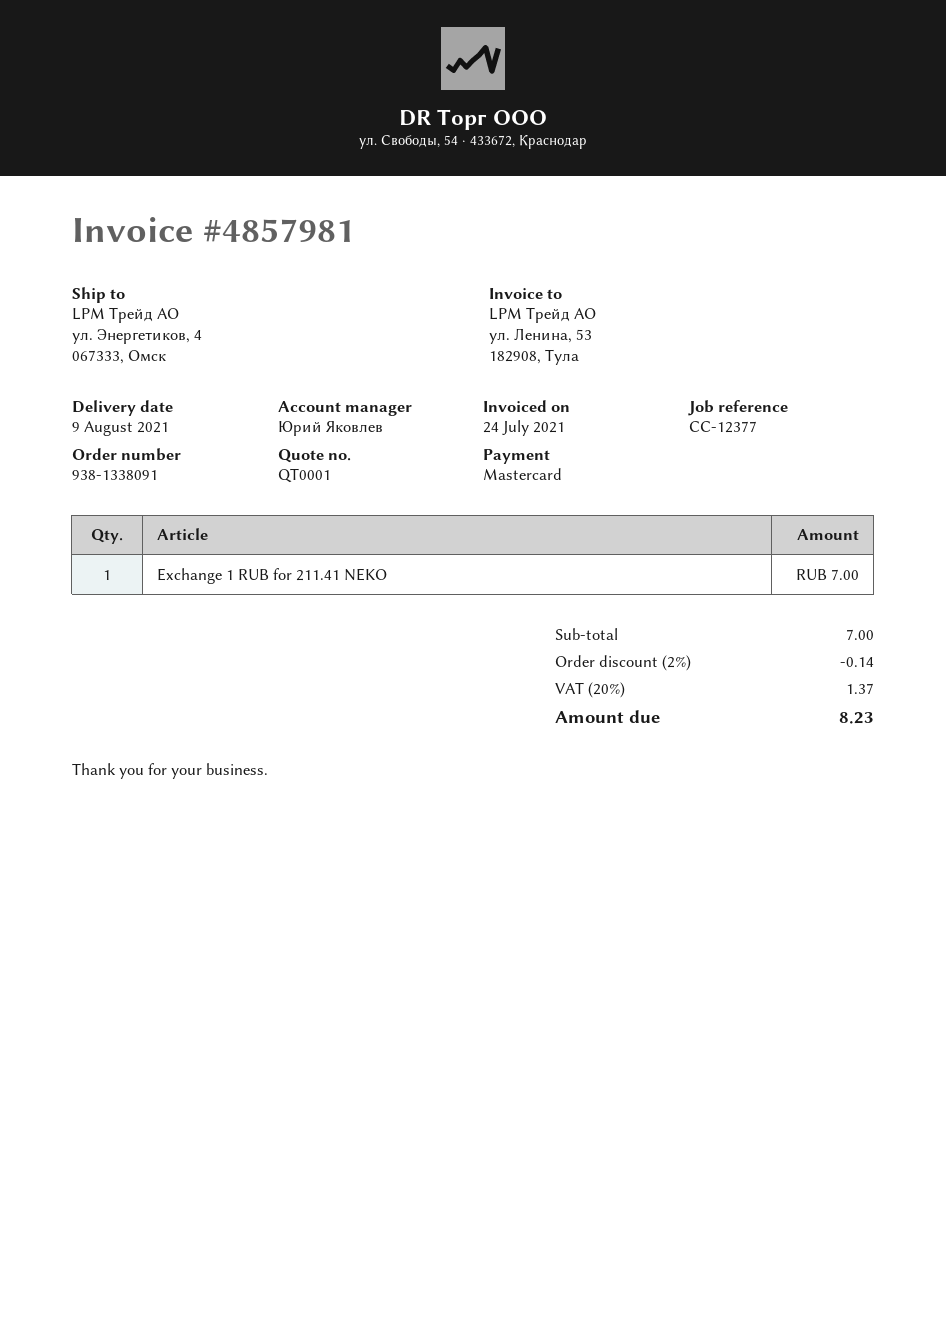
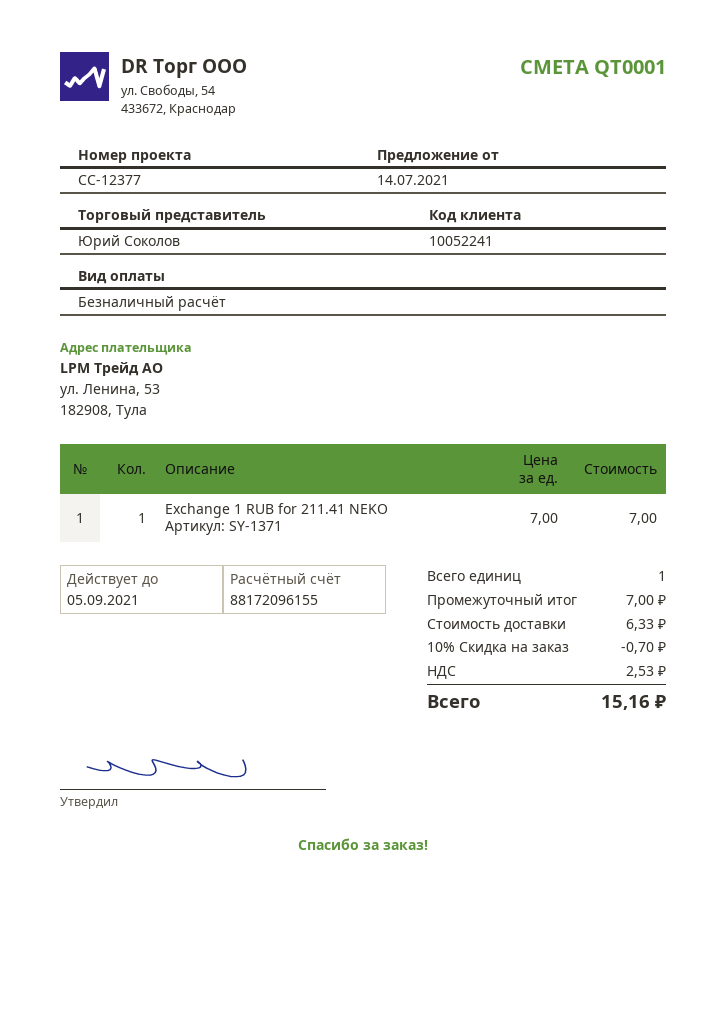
sales rep: Юрий Яковлев -> Юрий Соколов
payment method: Mastercard -> bank transfer
discount: 2% = 0.14 -> 10% = 0.70
shipping: none -> 6.33
tax: 1.37 -> 2.53
total: 8.23 -> 15.16

